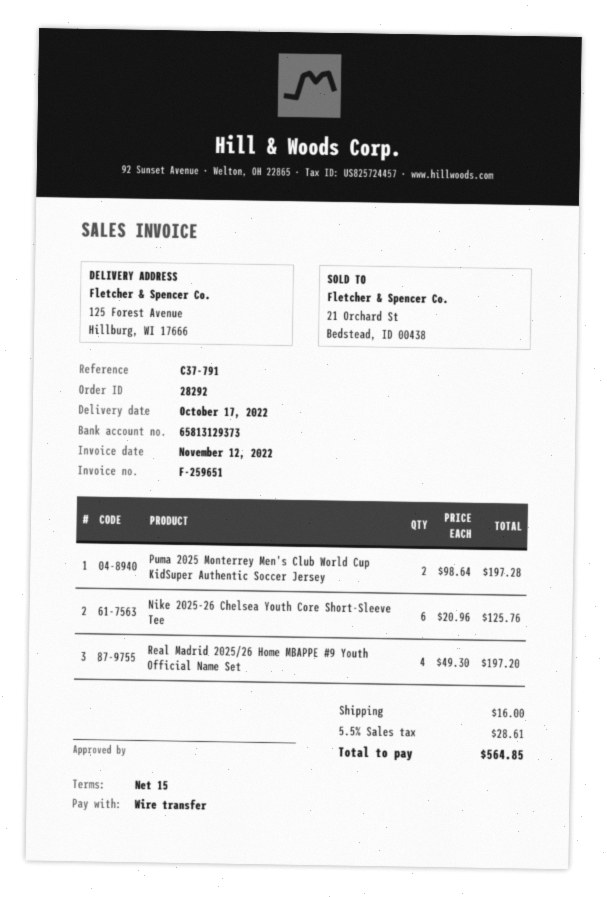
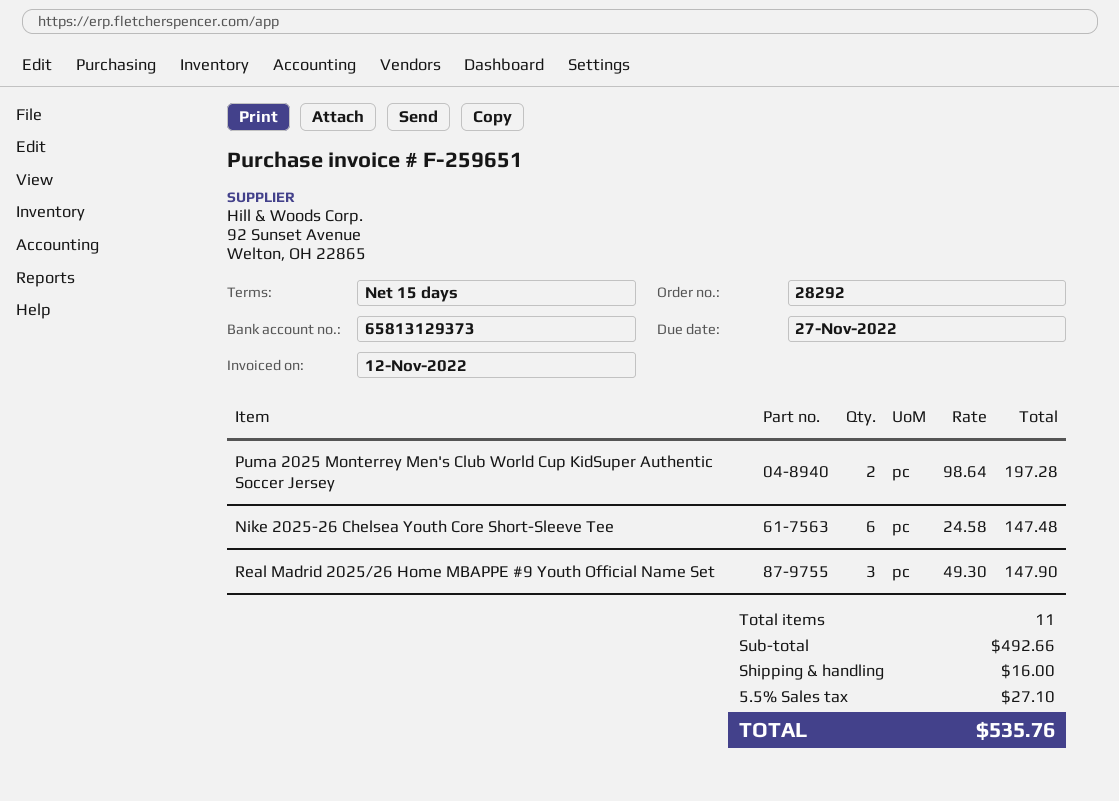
Nike 2025-26 Chelsea Youth Core Short-Sleeve Tee: 6 x 20.96 = 125.76 -> 6 x 24.58 = 147.48
Real Madrid 2025/26 Home MBAPPE #9 Youth Official Name Set: 4 x 49.30 = 197.20 -> 3 x 49.30 = 147.90
tax: 5.5% = 28.61 -> 5.5% = 27.10
total: 564.85 -> 535.76

